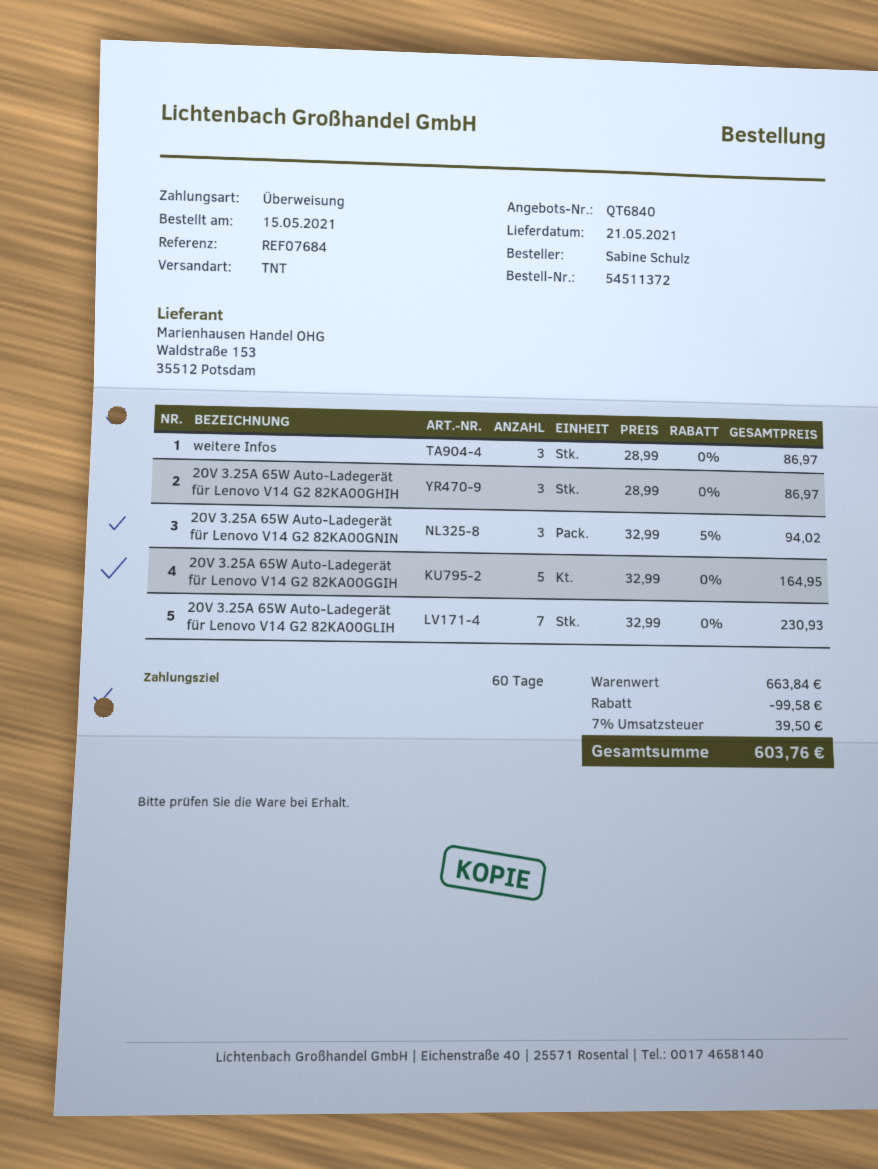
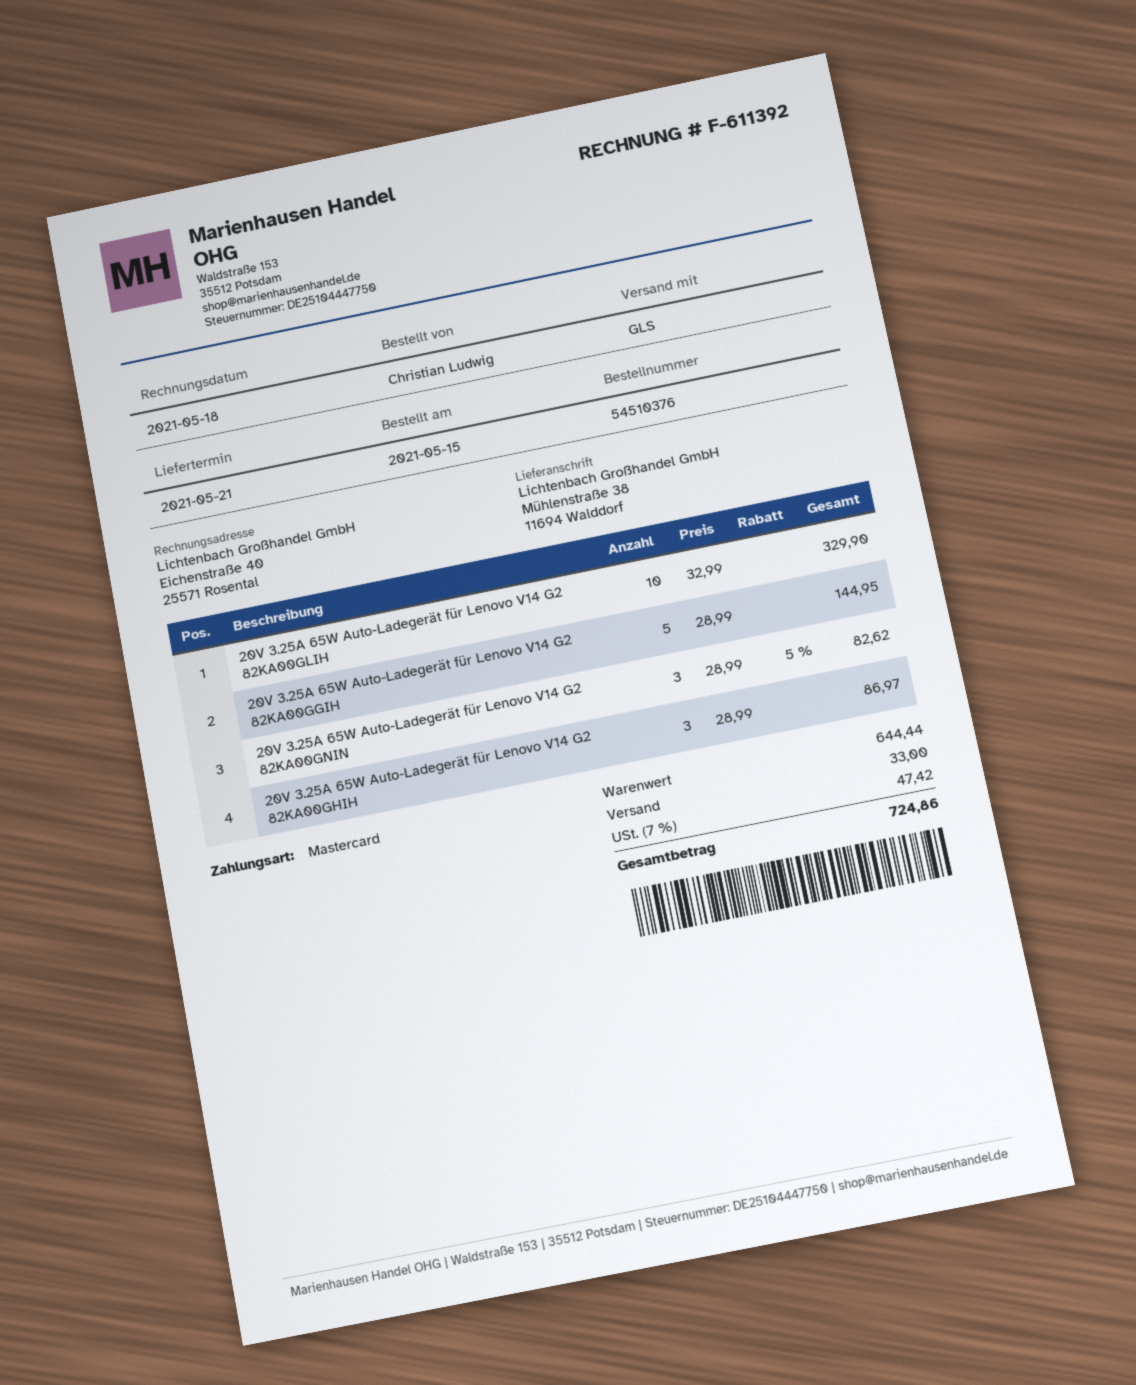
order number: 54511372 -> 54510376
ordered by: Sabine Schulz -> Christian Ludwig
payment method: bank transfer -> Mastercard
shipping method: TNT -> GLS
weitere Infos: 3 x 28.99 = 86.97 -> none
20V 3.25A 65W Auto-Ladegerät für Lenovo V14 G2 82KA00GNIN: 3 x 32.99 - 5% = 94.02 -> 3 x 28.99 - 5% = 82.62
20V 3.25A 65W Auto-Ladegerät für Lenovo V14 G2 82KA00GGIH: 5 x 32.99 = 164.95 -> 5 x 28.99 = 144.95
20V 3.25A 65W Auto-Ladegerät für Lenovo V14 G2 82KA00GLIH: 7 x 32.99 = 230.93 -> 10 x 32.99 = 329.90
subtotal: 663.84 -> 644.44
discount: 99.58 -> none
shipping: none -> 33.00
tax: 7% = 39.50 -> 7% = 47.42
total: 603.76 -> 724.86

